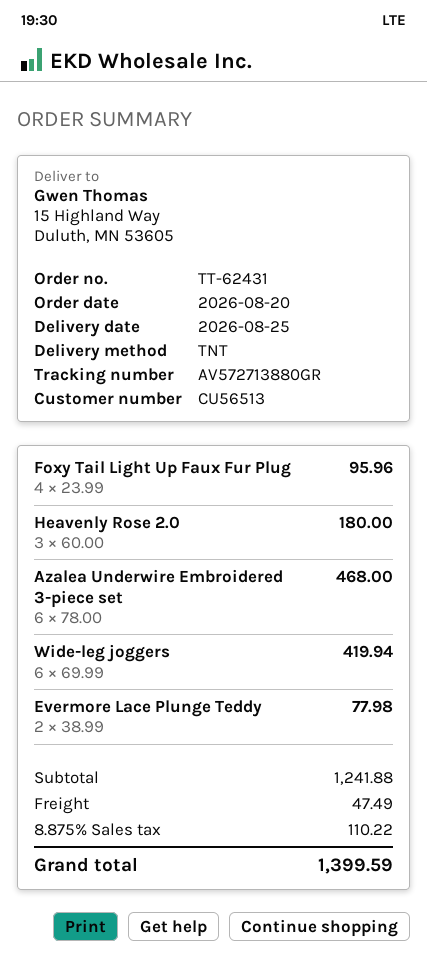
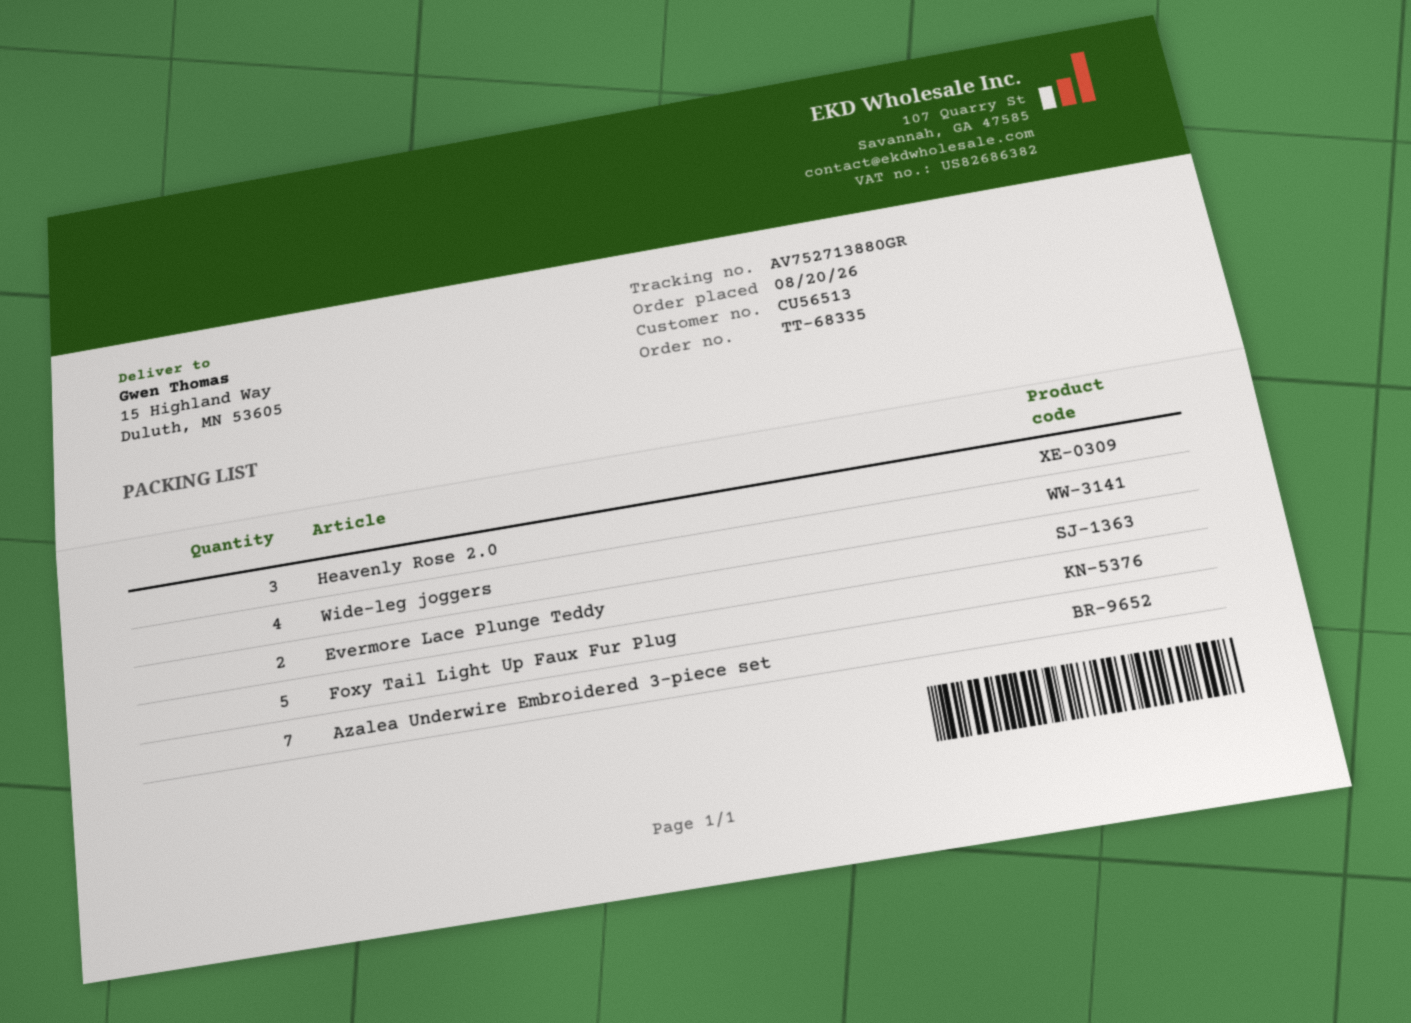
order number: TT-62431 -> TT-68335
tracking number: AV572713880GR -> AV752713880GR
Foxy Tail Light Up Faux Fur Plug: 4 -> 5
Azalea Underwire Embroidered 3-piece set: 6 -> 7
Wide-leg joggers: 6 -> 4

